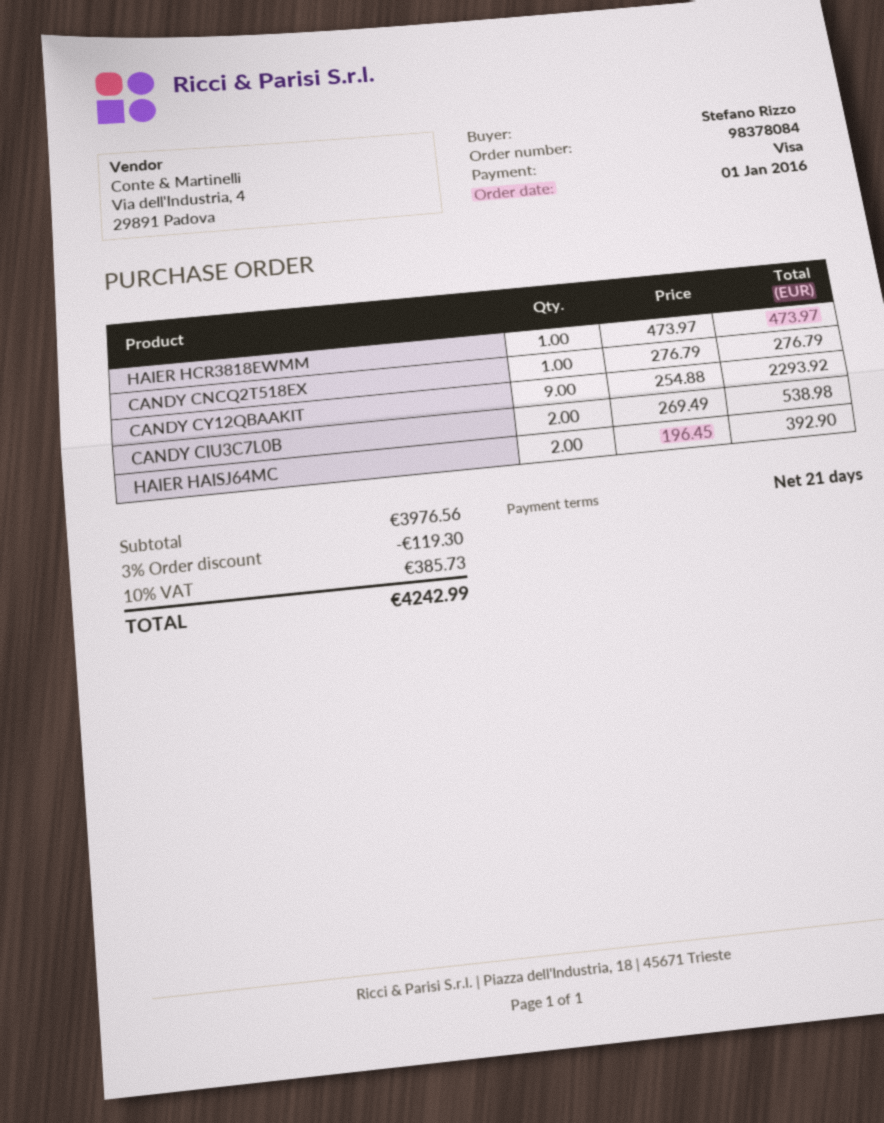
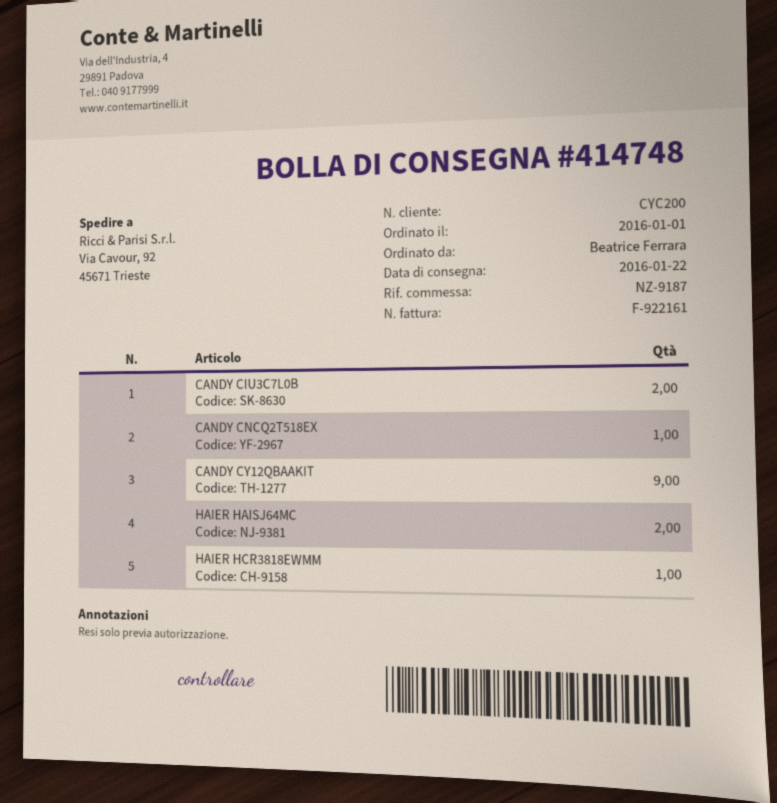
ordered by: Stefano Rizzo -> Beatrice Ferrara

